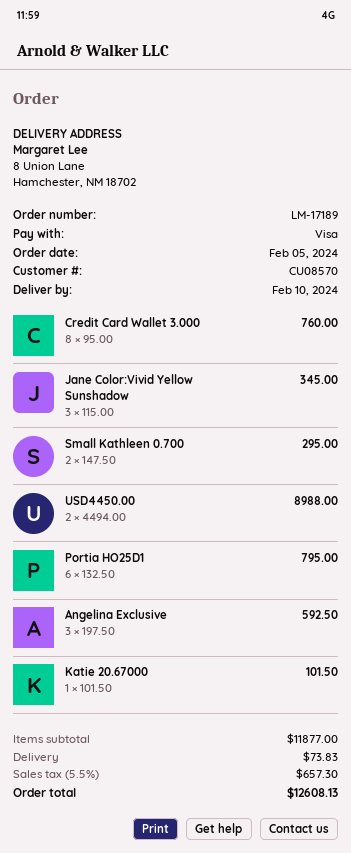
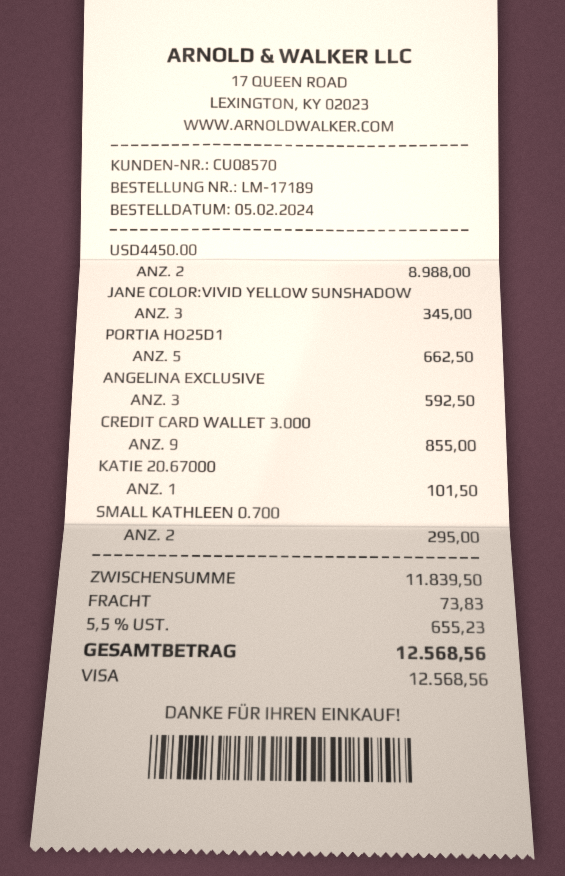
Credit Card Wallet 3.000: 8 for 760.00 -> 9 for 855.00
Portia HO25D1: 6 for 795.00 -> 5 for 662.50
subtotal: 11877.00 -> 11839.50
tax: 5.5% = 657.30 -> 5.5% = 655.23
total: 12608.13 -> 12568.56

